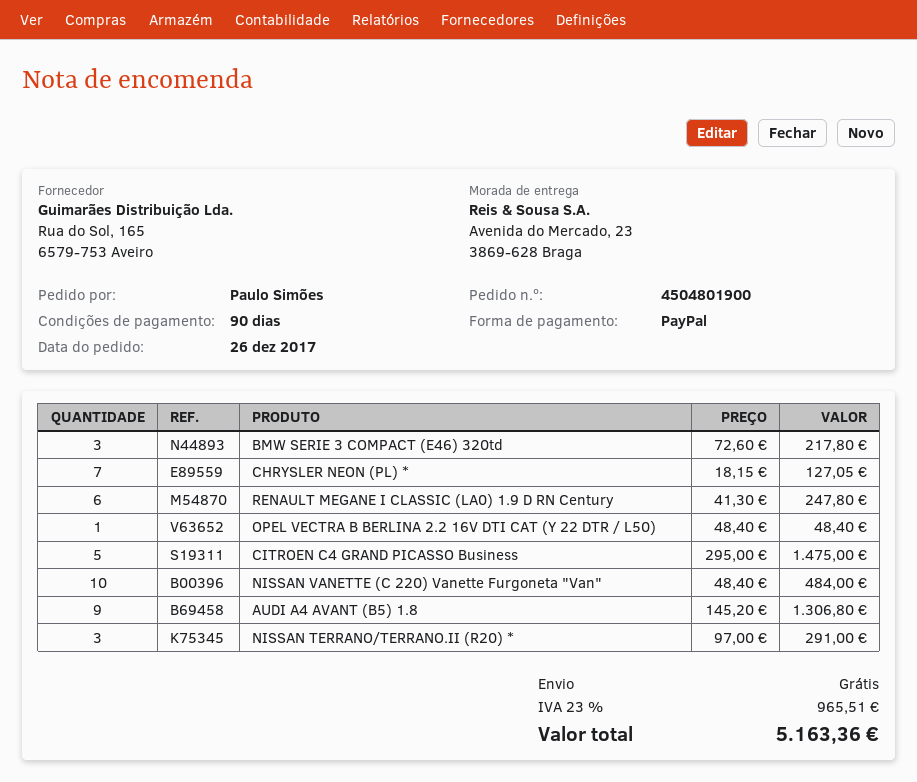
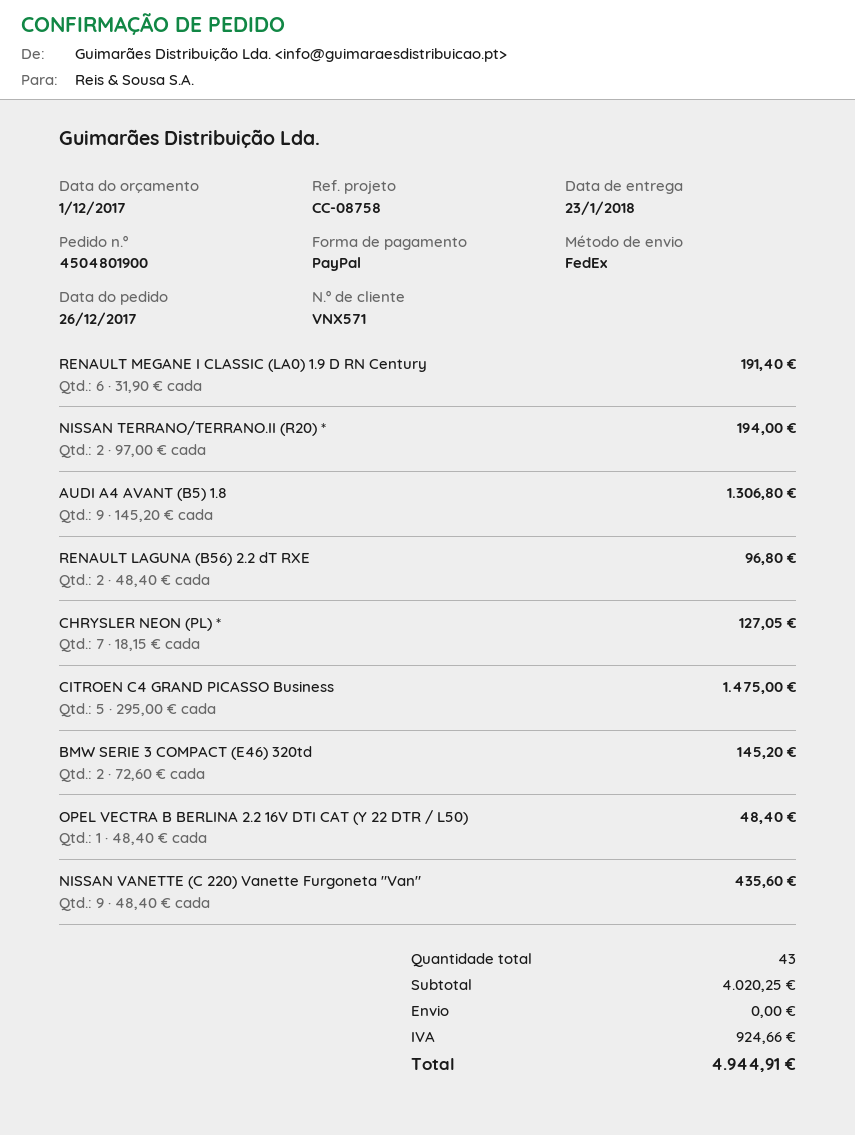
BMW SERIE 3 COMPACT (E46) 320td: 3 x 72.60 = 217.80 -> 2 x 72.60 = 145.20
RENAULT MEGANE I CLASSIC (LA0) 1.9 D RN Century: 6 x 41.30 = 247.80 -> 6 x 31.90 = 191.40
NISSAN VANETTE (C 220) Vanette Furgoneta "Van": 10 x 48.40 = 484.00 -> 9 x 48.40 = 435.60
NISSAN TERRANO/TERRANO.II (R20) *: 3 x 97.00 = 291.00 -> 2 x 97.00 = 194.00
RENAULT LAGUNA (B56) 2.2 dT RXE: none -> 2 x 48.40 = 96.80
tax: 965.51 -> 924.66
total: 5163.36 -> 4944.91

